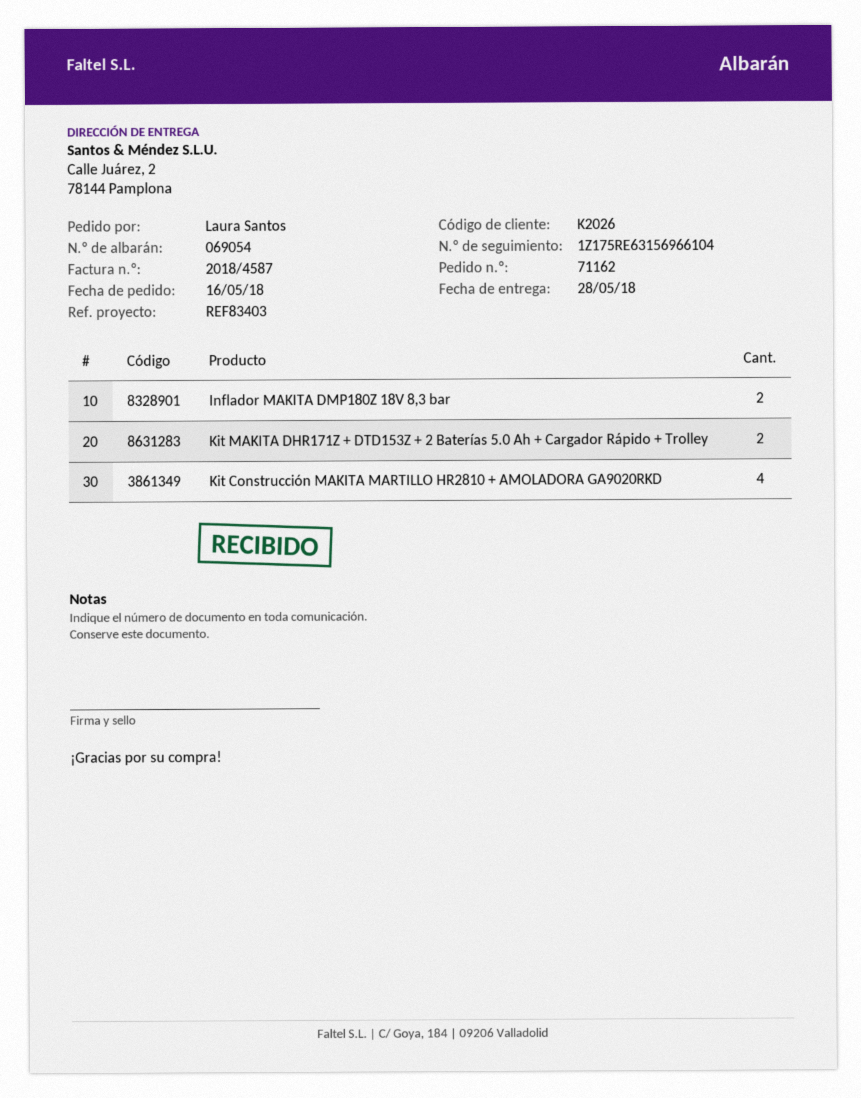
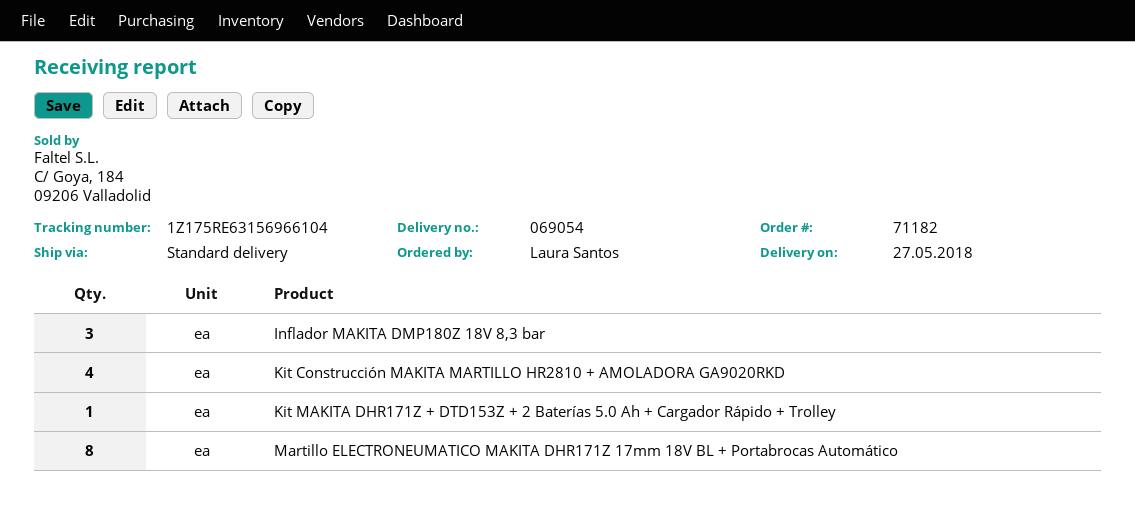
order number: 71162 -> 71182
delivery date: 2018-05-28 -> 2018-05-27
Inflador MAKITA DMP180Z 18V 8,3 bar: 2 -> 3
Kit MAKITA DHR171Z + DTD153Z + 2 Baterías 5.0 Ah + Cargador Rápido + Trolley: 2 -> 1
Martillo ELECTRONEUMATICO MAKITA DHR171Z 17mm 18V BL + Portabrocas Automático: none -> 8

